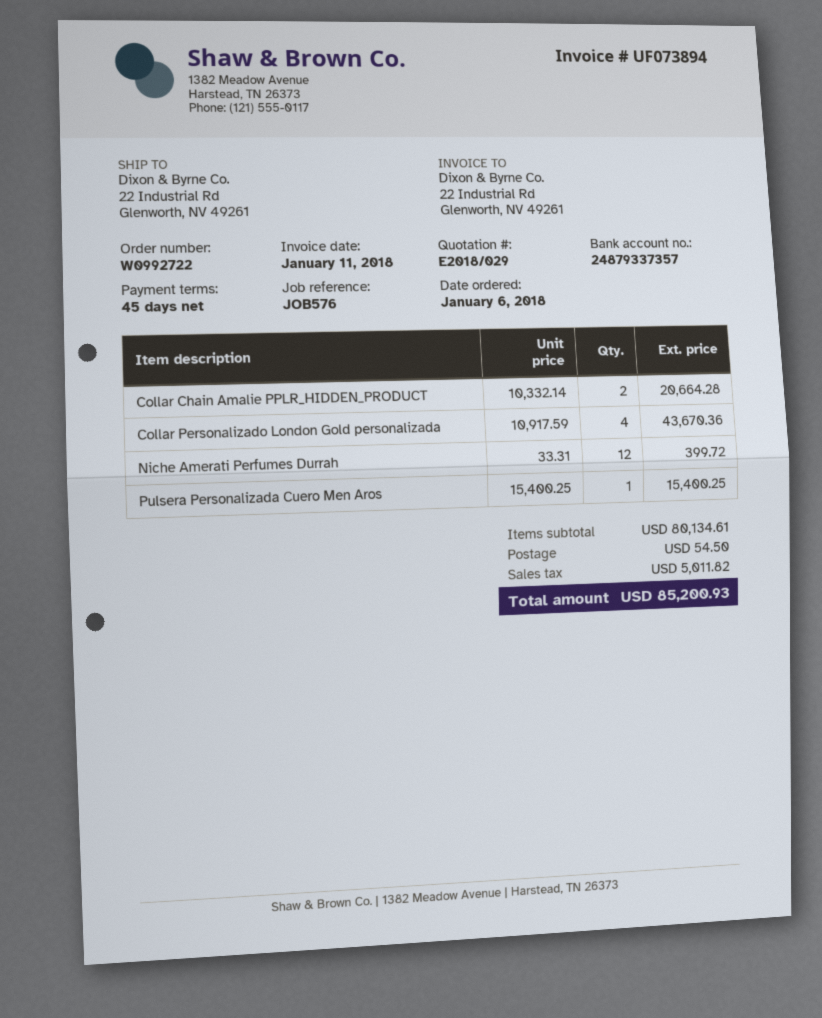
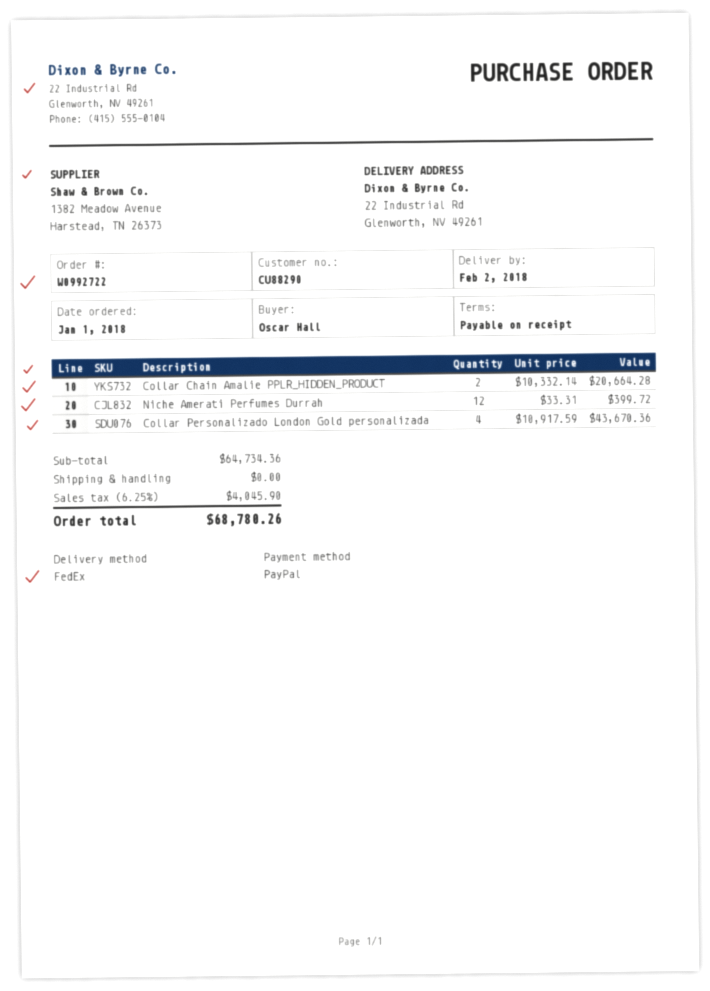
order date: 2018-01-06 -> 2018-01-01
payment terms: 45 days -> on receipt
Pulsera Personalizada Cuero Men Aros: 1 x 15400.25 = 15400.25 -> none
subtotal: 80134.61 -> 64734.36
shipping: 54.50 -> 0.00
tax: 5011.82 -> 4045.90
total: 85200.93 -> 68780.26

